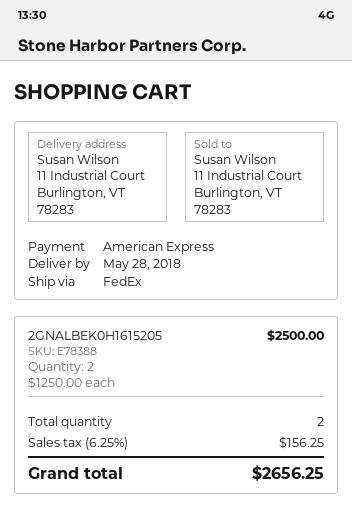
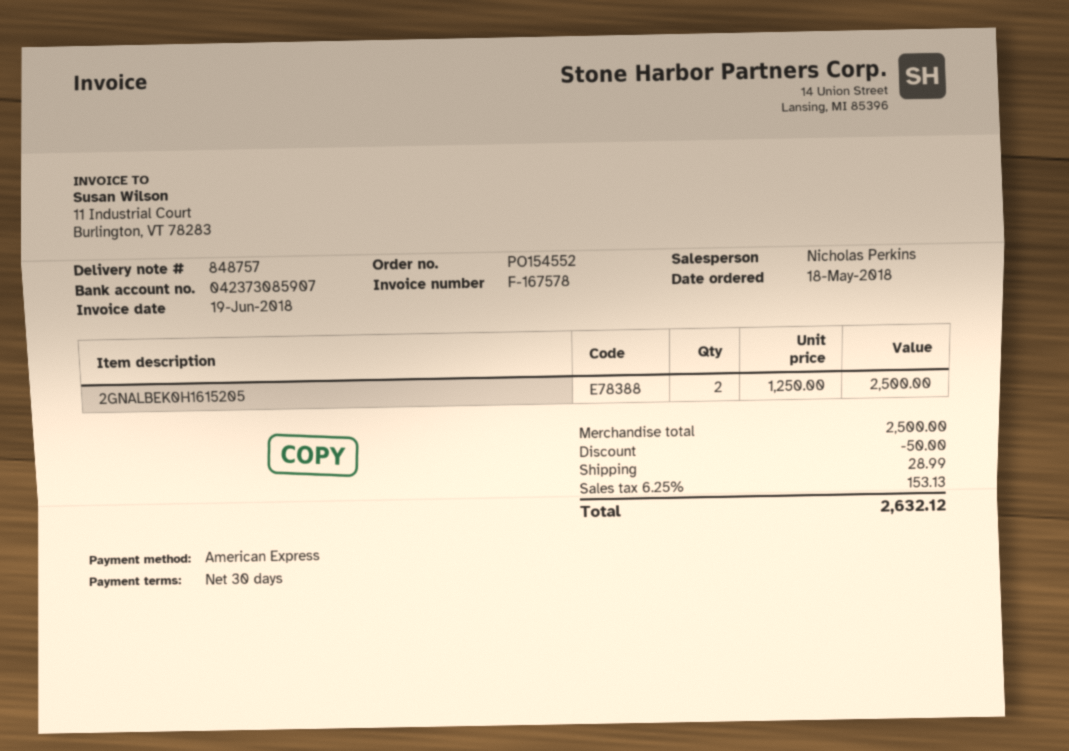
discount: none -> 50.00
shipping: none -> 28.99
tax: 6.25% = 156.25 -> 6.25% = 153.13
total: 2656.25 -> 2632.12

